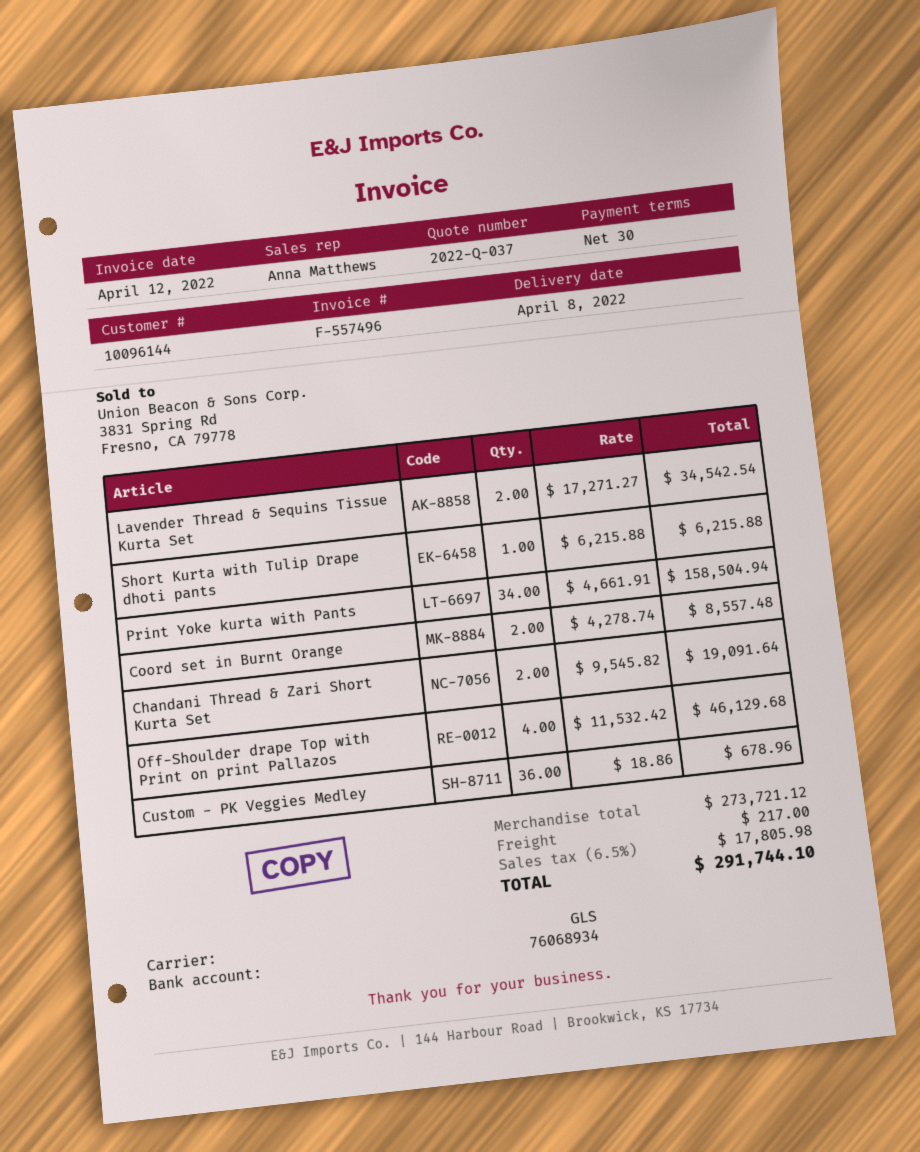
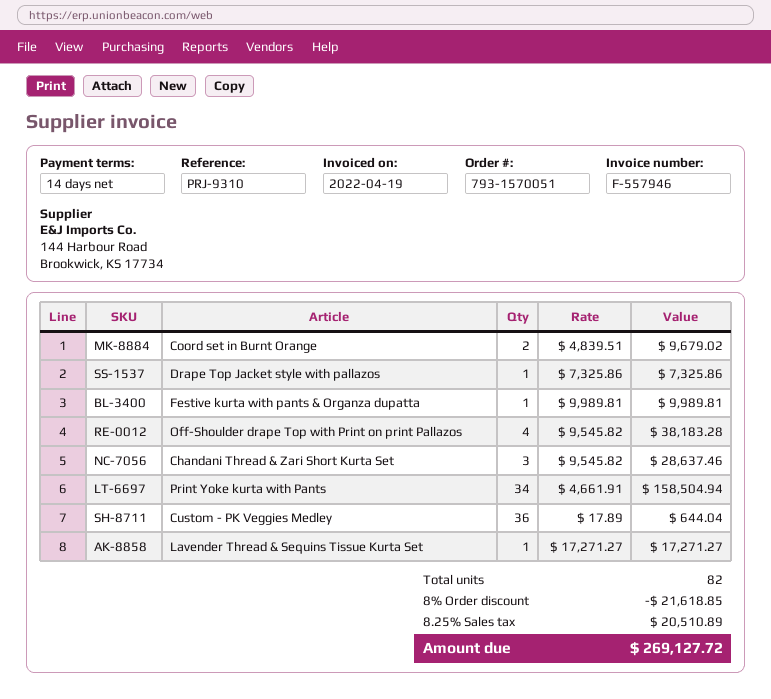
invoice number: F-557496 -> F-557946
invoice date: 2022-04-12 -> 2022-04-19
payment terms: 30 days -> 14 days
Lavender Thread & Sequins Tissue Kurta Set: 2 x 17271.27 = 34542.54 -> 1 x 17271.27 = 17271.27
Short Kurta with Tulip Drape dhoti pants: 1 x 6215.88 = 6215.88 -> none
Coord set in Burnt Orange: 2 x 4278.74 = 8557.48 -> 2 x 4839.51 = 9679.02
Chandani Thread & Zari Short Kurta Set: 2 x 9545.82 = 19091.64 -> 3 x 9545.82 = 28637.46
Off-Shoulder drape Top with Print on print Pallazos: 4 x 11532.42 = 46129.68 -> 4 x 9545.82 = 38183.28
Custom - PK Veggies Medley: 36 x 18.86 = 678.96 -> 36 x 17.89 = 644.04
Drape Top Jacket style with pallazos: none -> 1 x 7325.86 = 7325.86
Festive kurta with pants & Organza dupatta: none -> 1 x 9989.81 = 9989.81
discount: none -> 8% = 21618.85
shipping: 217.00 -> none
tax: 6.5% = 17805.98 -> 8.25% = 20510.89
total: 291744.10 -> 269127.72

